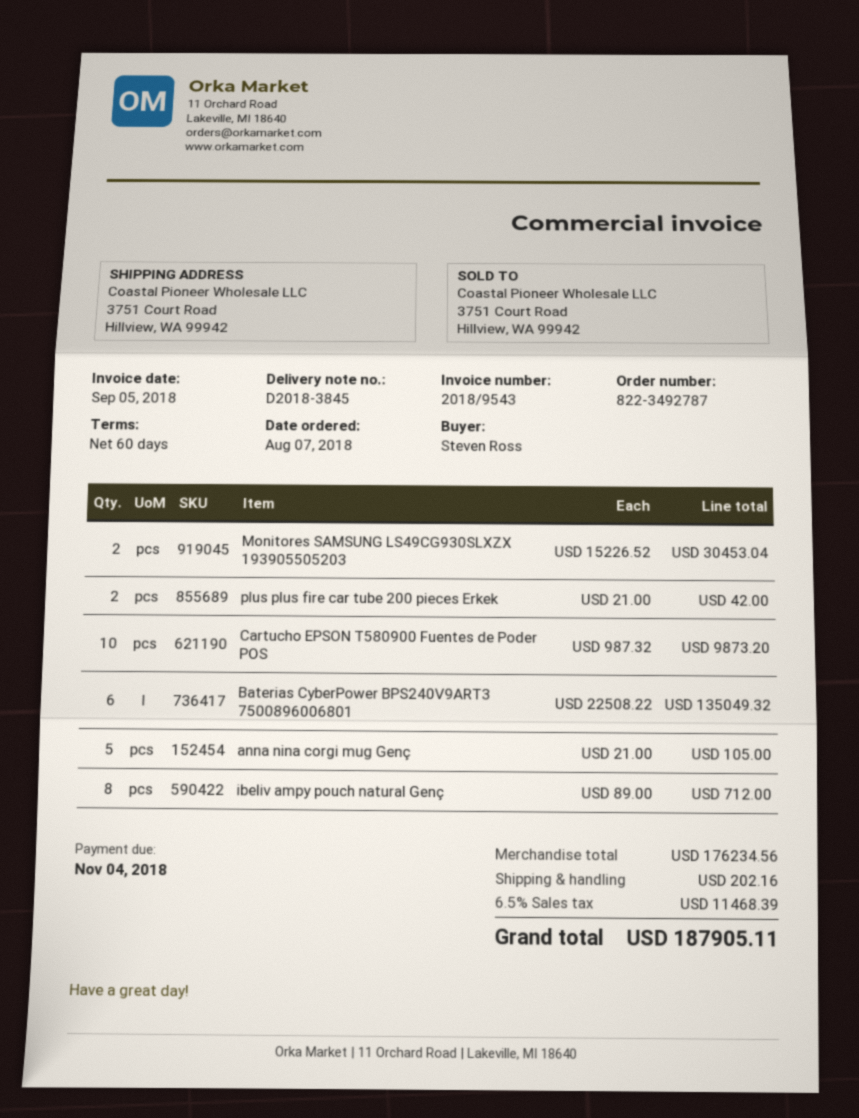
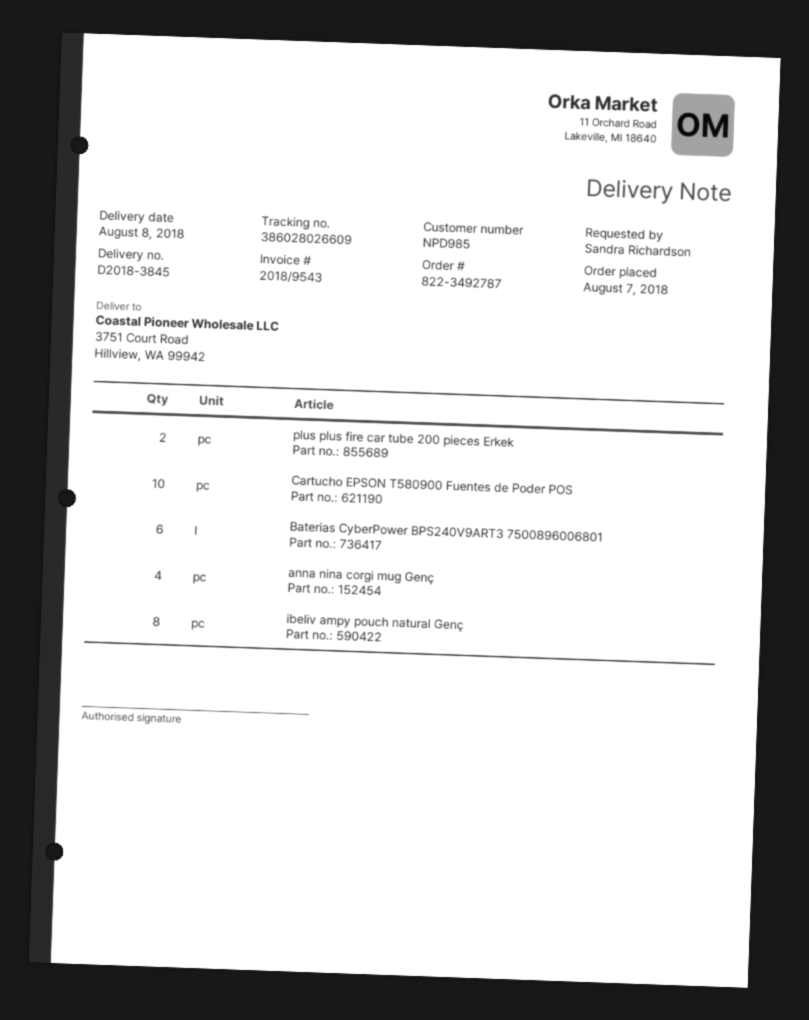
ordered by: Steven Ross -> Sandra Richardson
Monitores SAMSUNG LS49CG930SLXZX 193905505203: 2 -> none
anna nina corgi mug Genç: 5 -> 4

